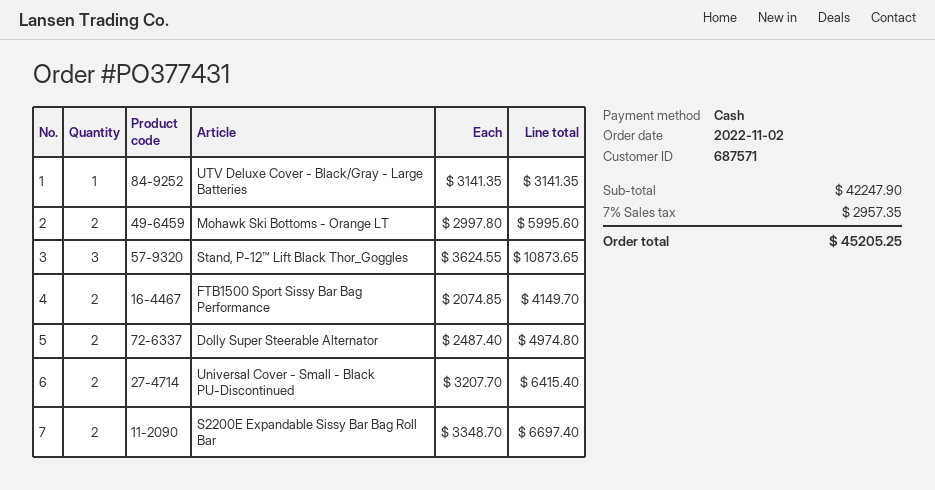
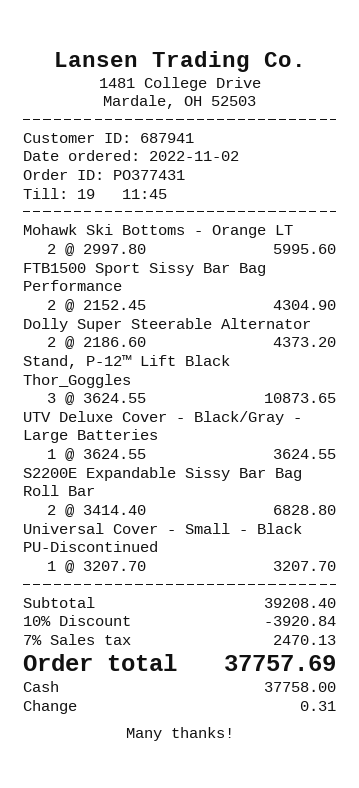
customer number: 687571 -> 687941
UTV Deluxe Cover - Black/Gray - Large Batteries: 1 x 3141.35 = 3141.35 -> 1 x 3624.55 = 3624.55
FTB1500 Sport Sissy Bar Bag Performance: 2 x 2074.85 = 4149.70 -> 2 x 2152.45 = 4304.90
Dolly Super Steerable Alternator: 2 x 2487.40 = 4974.80 -> 2 x 2186.60 = 4373.20
Universal Cover - Small - Black PU-Discontinued: 2 x 3207.70 = 6415.40 -> 1 x 3207.70 = 3207.70
S2200E Expandable Sissy Bar Bag Roll Bar: 2 x 3348.70 = 6697.40 -> 2 x 3414.40 = 6828.80
subtotal: 42247.90 -> 39208.40
discount: none -> 10% = 3920.84
tax: 7% = 2957.35 -> 7% = 2470.13
total: 45205.25 -> 37757.69

